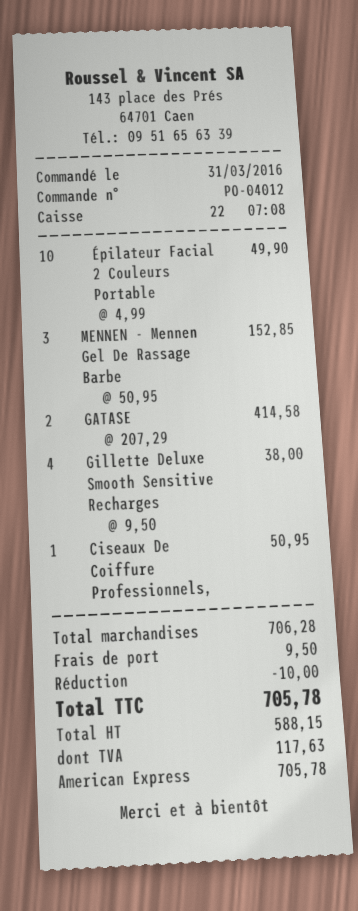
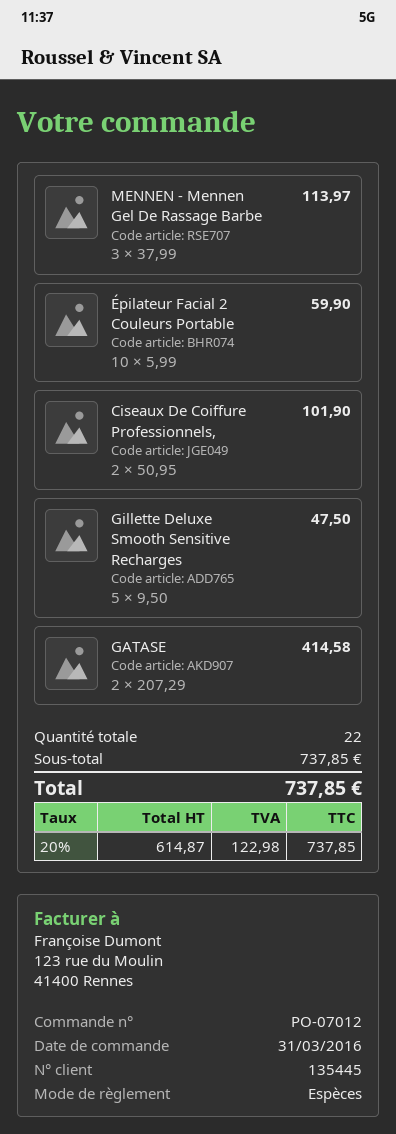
order number: PO-04012 -> PO-07012
payment method: American Express -> cash
Épilateur Facial 2 Couleurs Portable: 10 x 4.99 = 49.90 -> 10 x 5.99 = 59.90
MENNEN - Mennen Gel De Rassage Barbe: 3 x 50.95 = 152.85 -> 3 x 37.99 = 113.97
Gillette Deluxe Smooth Sensitive Recharges: 4 x 9.50 = 38.00 -> 5 x 9.50 = 47.50
Ciseaux De Coiffure Professionnels,: 1 x 50.95 = 50.95 -> 2 x 50.95 = 101.90
subtotal: 706.28 -> 737.85
discount: 10.00 -> none
shipping: 9.50 -> none
net: 588.15 -> 614.87
tax: 117.63 -> 122.98
total: 705.78 -> 737.85

